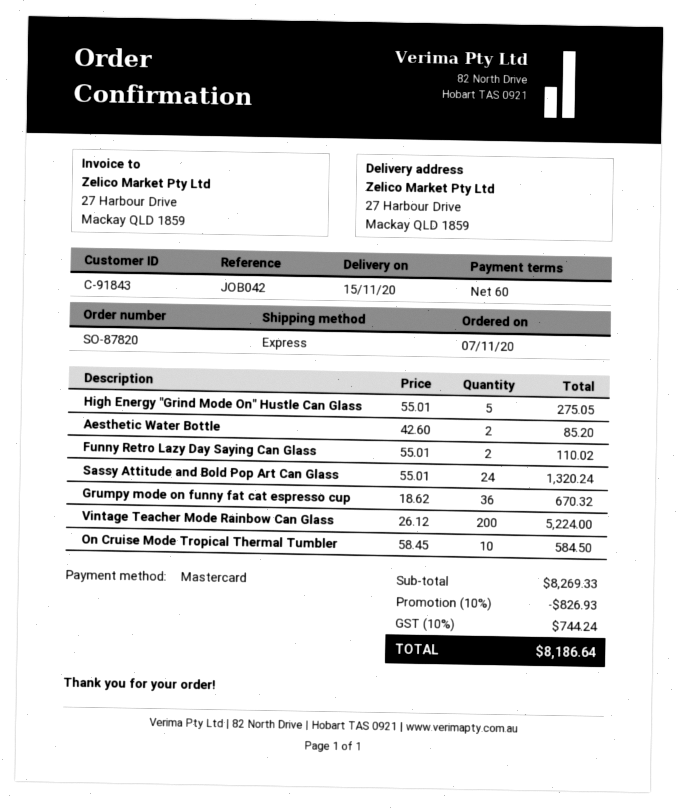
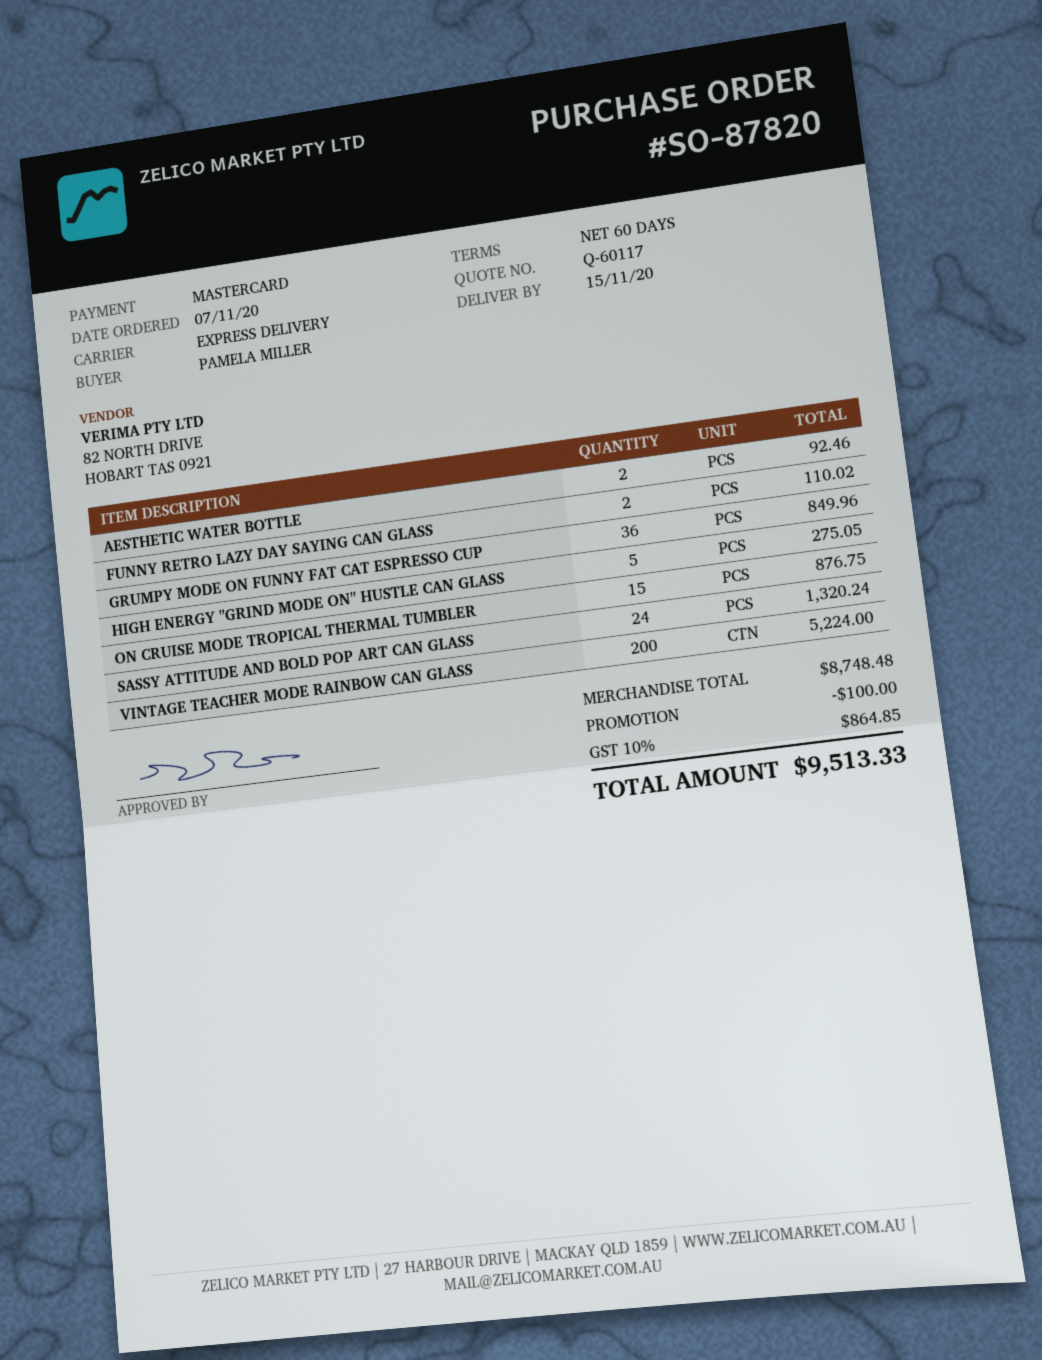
Aesthetic Water Bottle: 2 for 85.20 -> 2 for 92.46
Grumpy mode on funny fat cat espresso cup: 36 for 670.32 -> 36 for 849.96
On Cruise Mode Tropical Thermal Tumbler: 10 for 584.50 -> 15 for 876.75
subtotal: 8269.33 -> 8748.48
discount: 826.93 -> 100.00
tax: 10% = 744.24 -> 10% = 864.85
total: 8186.64 -> 9513.33

